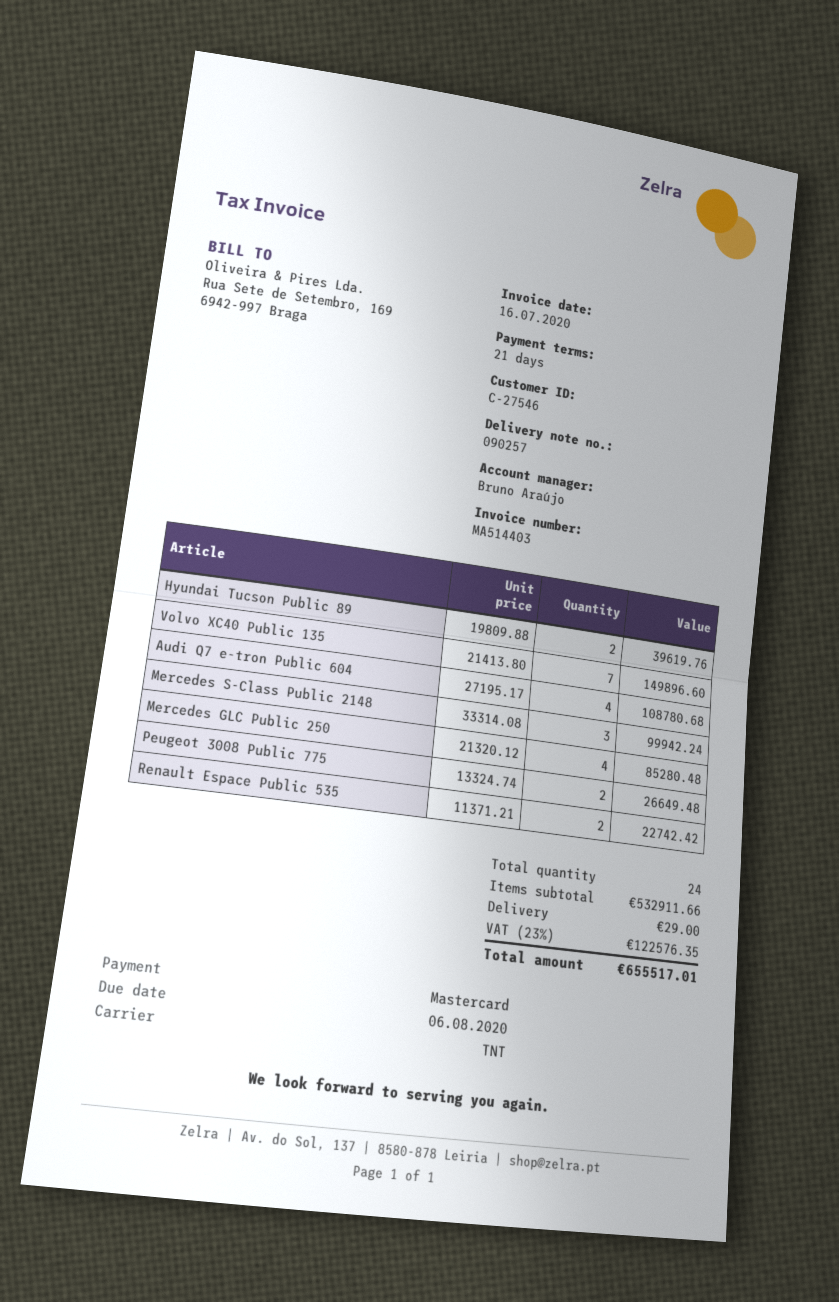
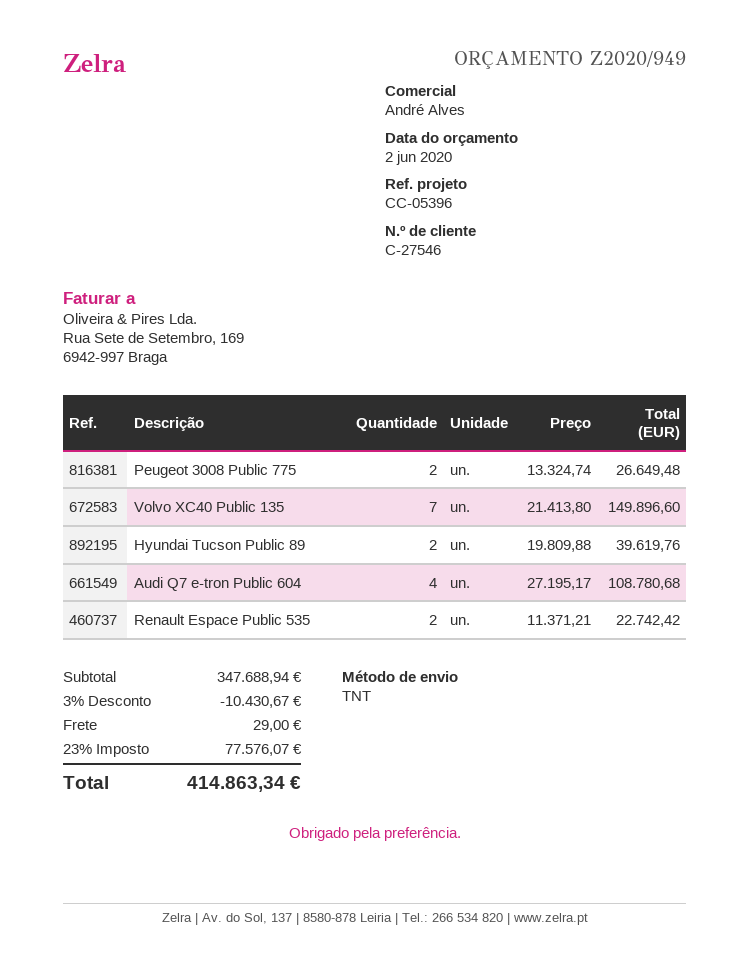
sales rep: Bruno Araújo -> André Alves
Mercedes S-Class Public 2148: 3 x 33314.08 = 99942.24 -> none
Mercedes GLC Public 250: 4 x 21320.12 = 85280.48 -> none
subtotal: 532911.66 -> 347688.94
discount: none -> 3% = 10430.67
tax: 23% = 122576.35 -> 23% = 77576.07
total: 655517.01 -> 414863.34

